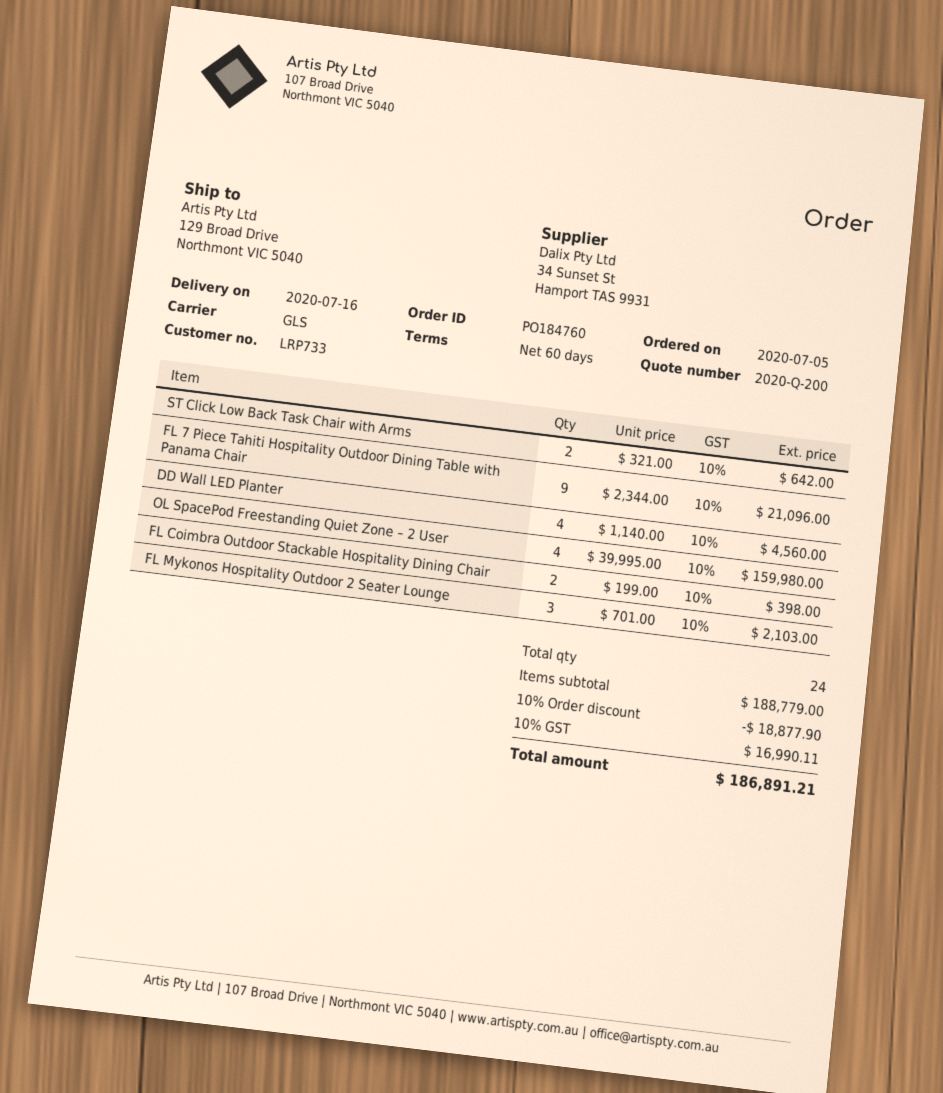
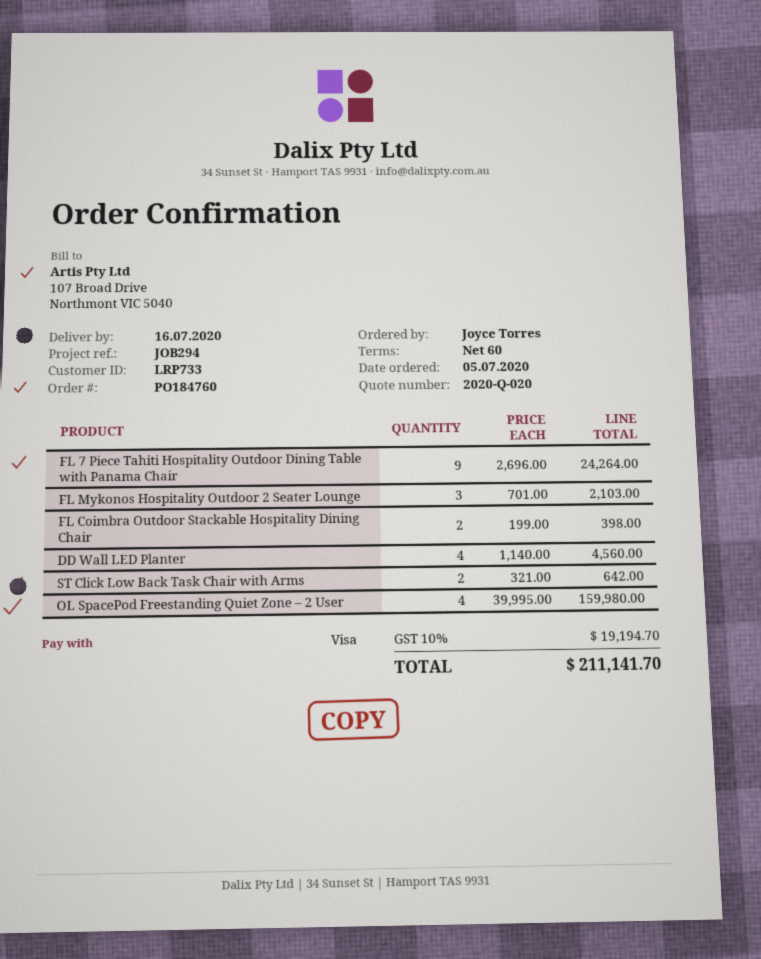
quote number: 2020-Q-200 -> 2020-Q-020
FL 7 Piece Tahiti Hospitality Outdoor Dining Table with Panama Chair: 9 x 2344.00 = 21096.00 -> 9 x 2696.00 = 24264.00
discount: 10% = 18877.90 -> none
tax: 10% = 16990.11 -> 10% = 19194.70
total: 186891.21 -> 211141.70

